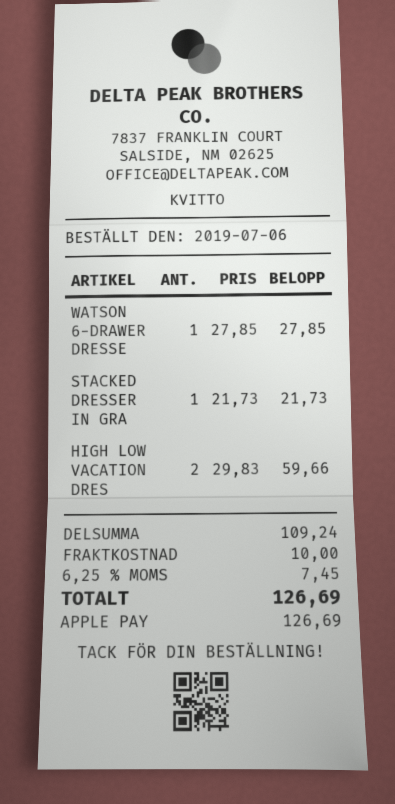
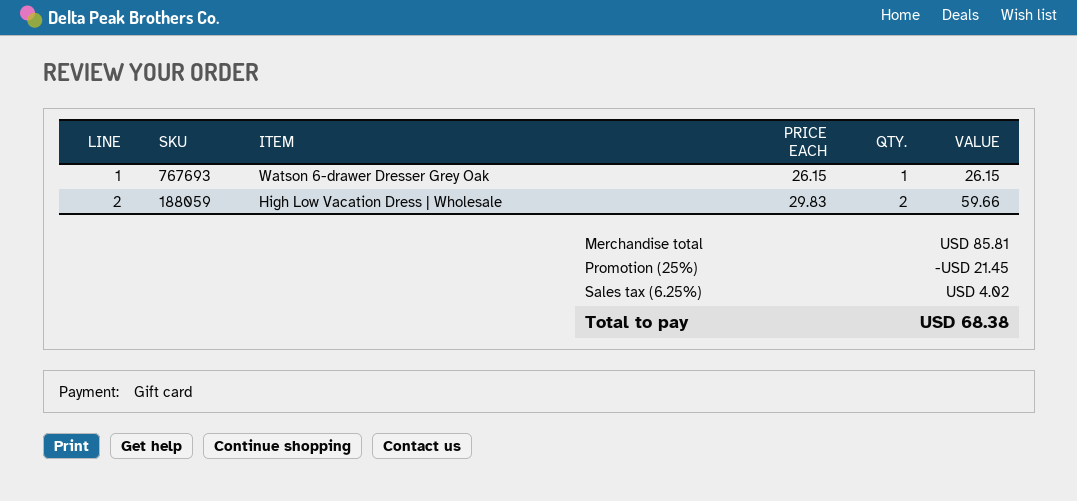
payment method: Apple Pay -> gift card
WATSON 6-DRAWER DRESSE: 1 x 27.85 = 27.85 -> 1 x 26.15 = 26.15
STACKED DRESSER IN GRA: 1 x 21.73 = 21.73 -> none
subtotal: 109.24 -> 85.81
discount: none -> 25% = 21.45
shipping: 10.00 -> none
tax: 6.25% = 7.45 -> 6.25% = 4.02
total: 126.69 -> 68.38

